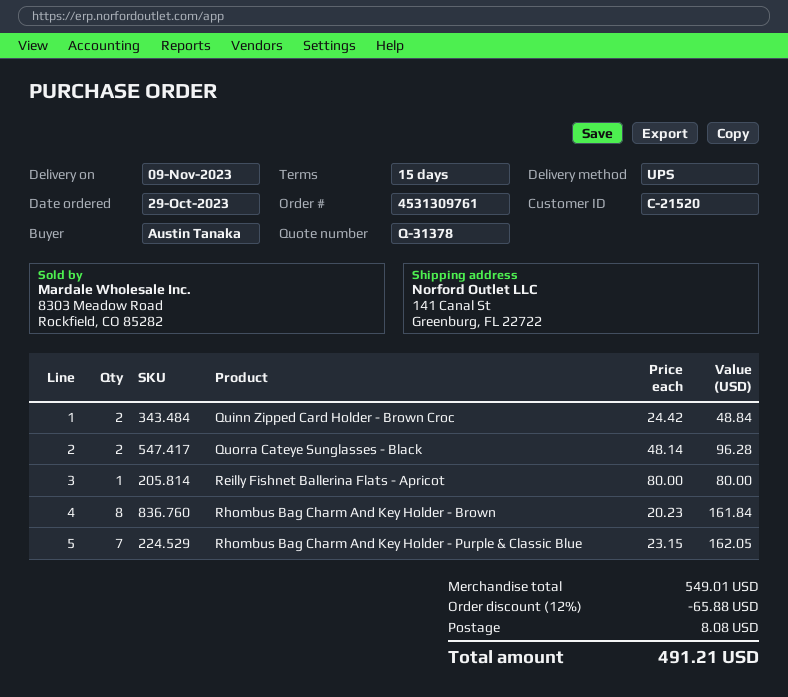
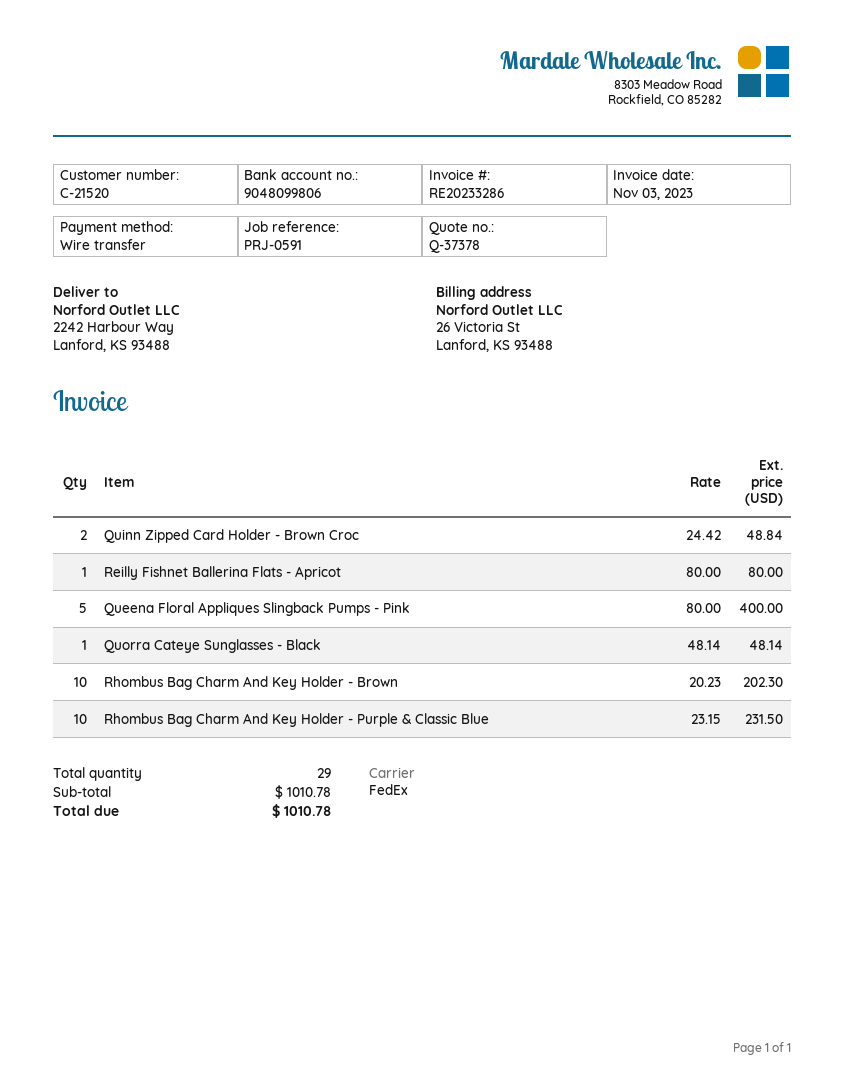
quote number: Q-31378 -> Q-37378
shipping method: UPS -> FedEx
ship to: 141 Canal St, Greenburg, FL 22722 -> 2242 Harbour Way, Lanford, KS 93488
Quorra Cateye Sunglasses - Black: 2 x 48.14 = 96.28 -> 1 x 48.14 = 48.14
Rhombus Bag Charm And Key Holder - Brown: 8 x 20.23 = 161.84 -> 10 x 20.23 = 202.30
Rhombus Bag Charm And Key Holder - Purple & Classic Blue: 7 x 23.15 = 162.05 -> 10 x 23.15 = 231.50
Queena Floral Appliques Slingback Pumps - Pink: none -> 5 x 80.00 = 400.00
subtotal: 549.01 -> 1010.78
discount: 12% = 65.88 -> none
shipping: 8.08 -> none
total: 491.21 -> 1010.78

